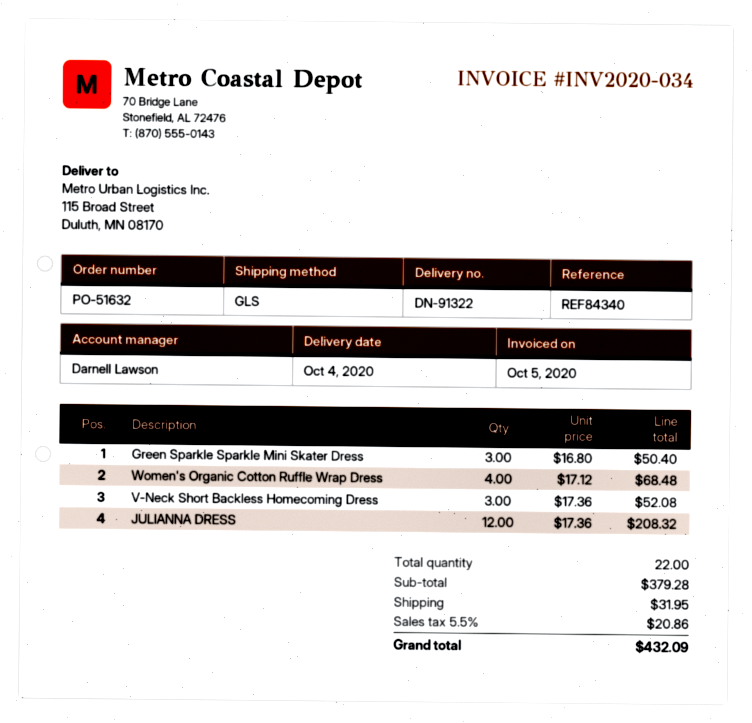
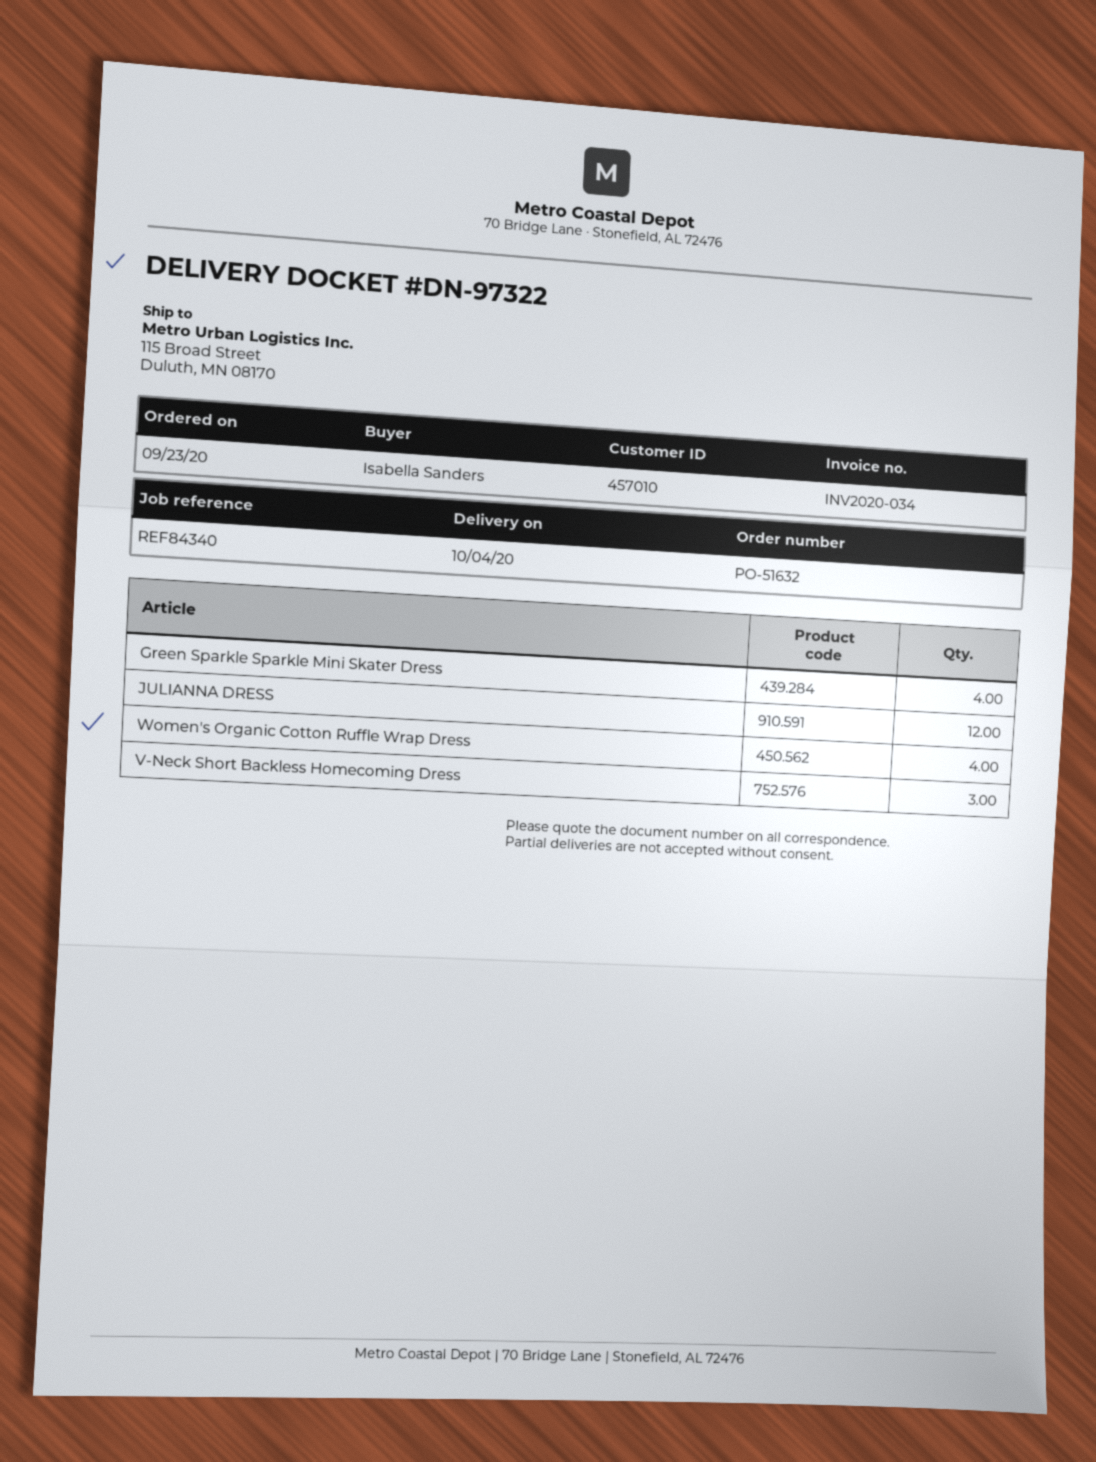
delivery note number: DN-91322 -> DN-97322
Green Sparkle Sparkle Mini Skater Dress: 3 -> 4

